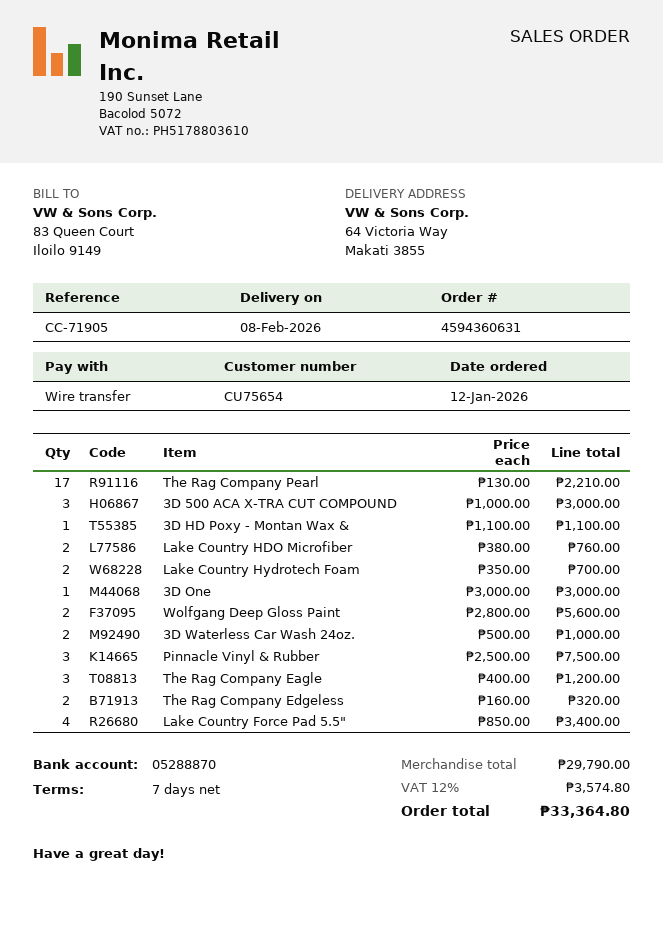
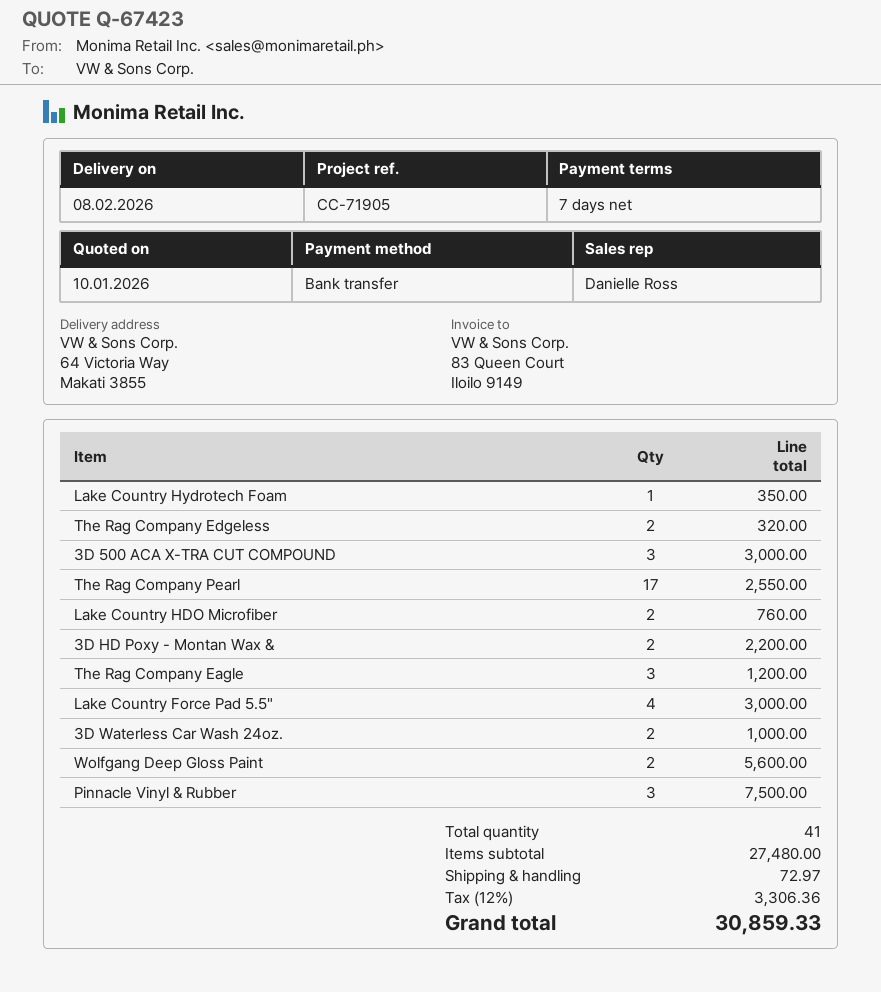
The Rag Company Pearl: 17 for 2210.00 -> 17 for 2550.00
3D HD Poxy - Montan Wax &: 1 for 1100.00 -> 2 for 2200.00
Lake Country Hydrotech Foam: 2 for 700.00 -> 1 for 350.00
3D One: 1 for 3000.00 -> none
Lake Country Force Pad 5.5": 4 for 3400.00 -> 4 for 3000.00
subtotal: 29790.00 -> 27480.00
shipping: none -> 72.97
tax: 12% = 3574.80 -> 12% = 3306.36
total: 33364.80 -> 30859.33

